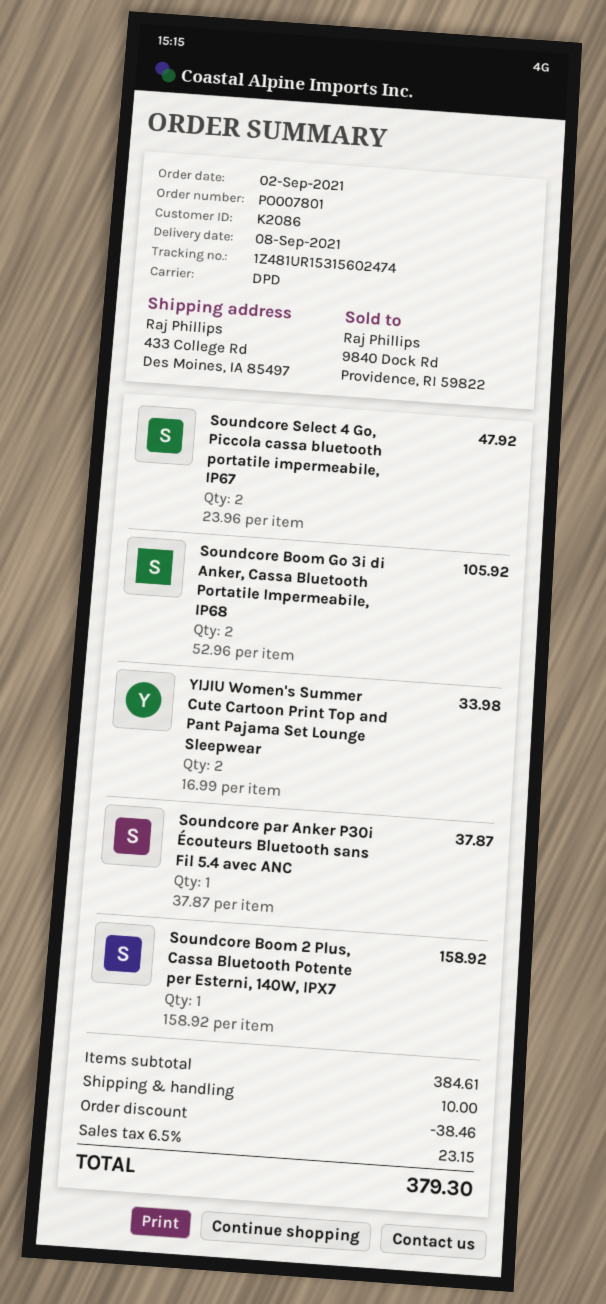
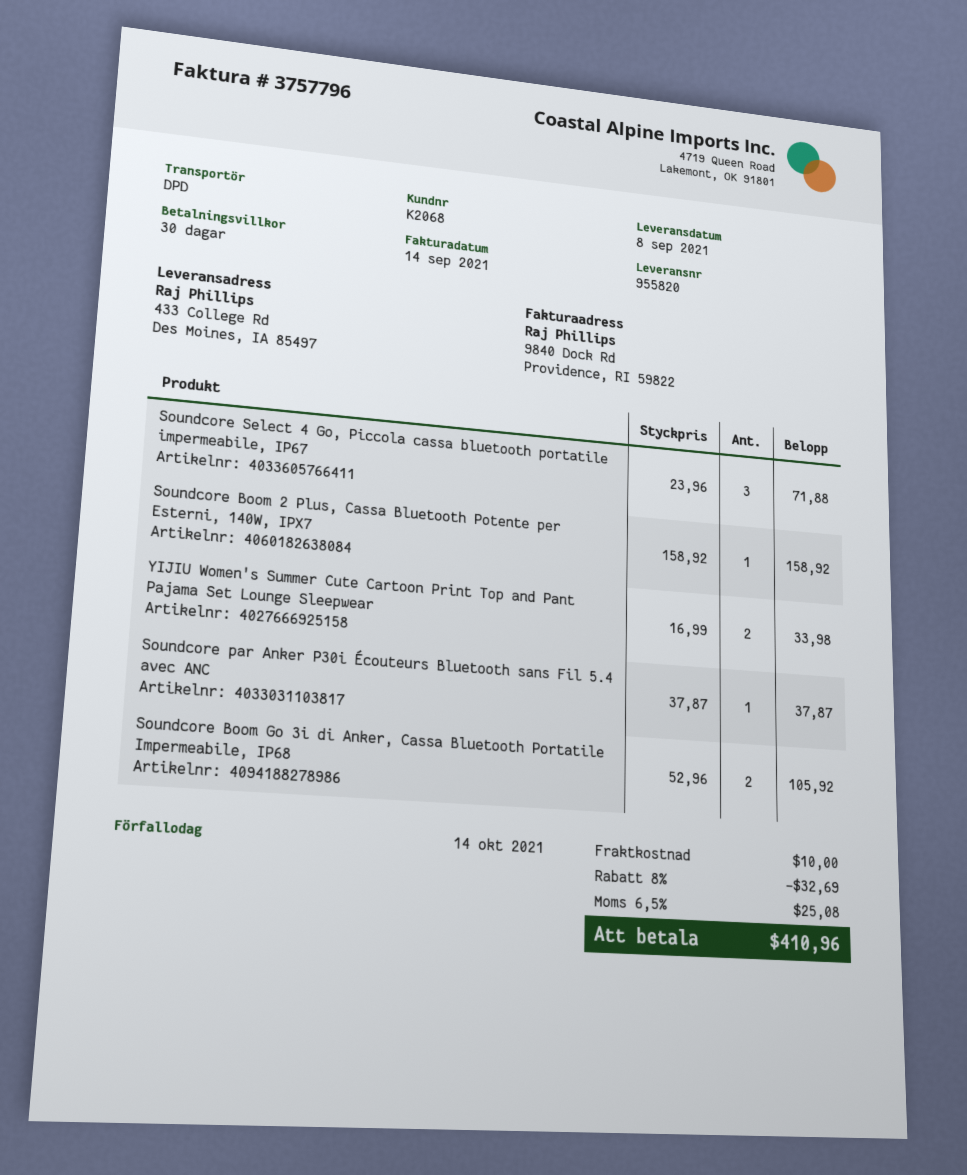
customer number: K2086 -> K2068
Soundcore Select 4 Go, Piccola cassa bluetooth portatile impermeabile, IP67: 2 x 23.96 = 47.92 -> 3 x 23.96 = 71.88
discount: 38.46 -> 32.69
tax: 6.5% = 23.15 -> 6.5% = 25.08
total: 379.30 -> 410.96

